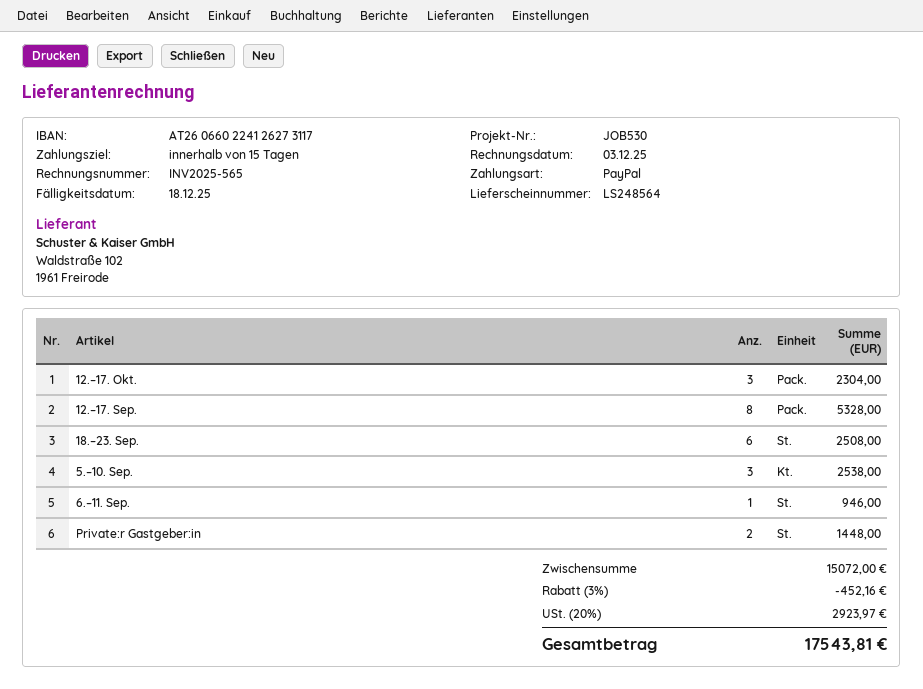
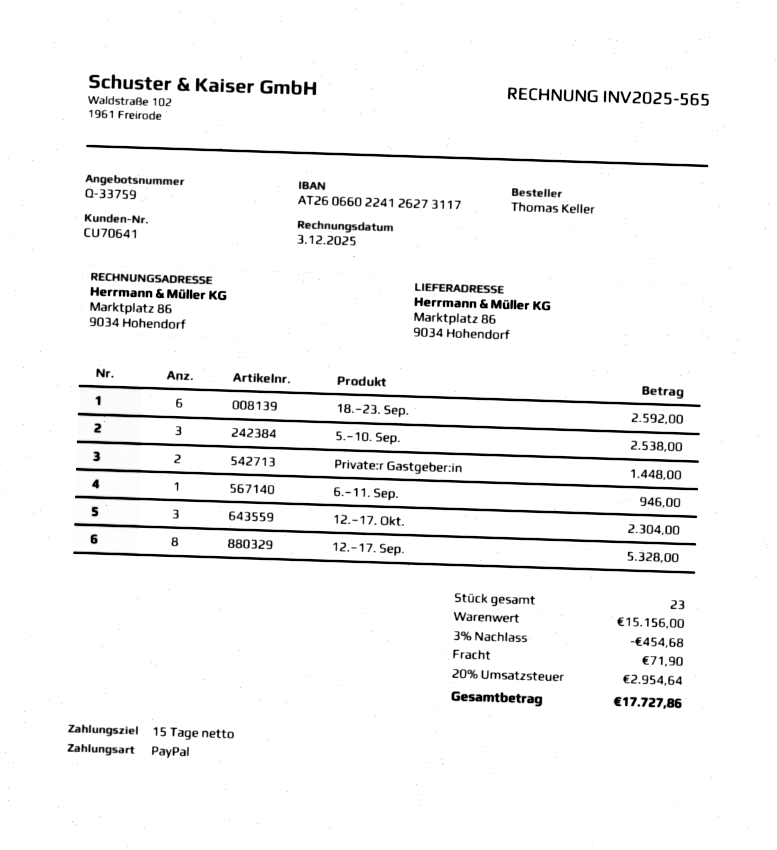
18.–23. Sep.: 6 for 2508.00 -> 6 for 2592.00
subtotal: 15072.00 -> 15156.00
discount: 3% = 452.16 -> 3% = 454.68
shipping: none -> 71.90
tax: 20% = 2923.97 -> 20% = 2954.64
total: 17543.81 -> 17727.86

